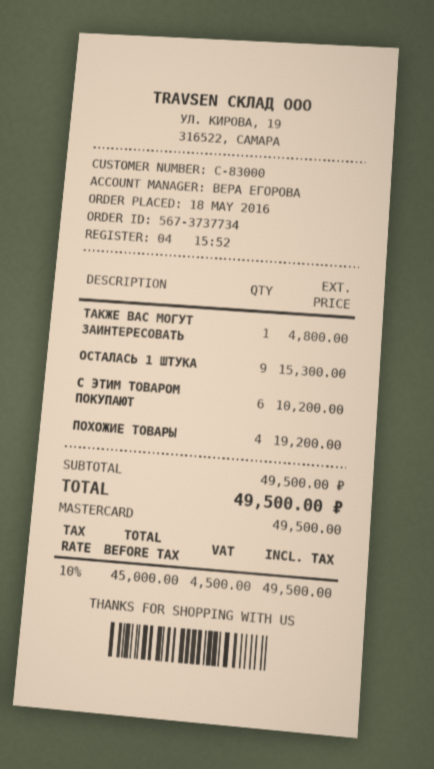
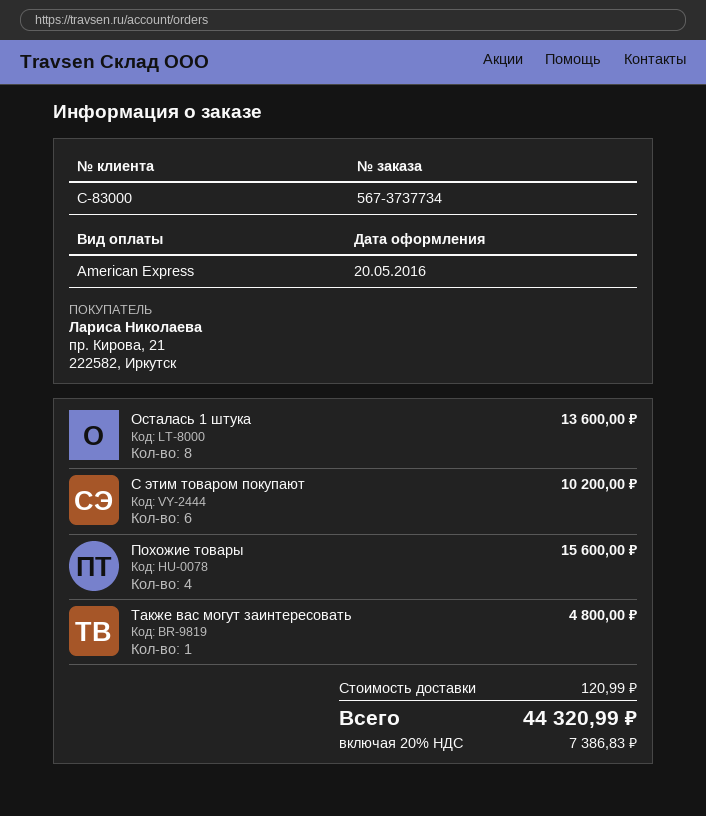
order date: 2016-05-18 -> 2016-05-20
payment method: Mastercard -> American Express
ОСТАЛАСЬ 1 ШТУКА: 9 for 15300.00 -> 8 for 13600.00
ПОХОЖИЕ ТОВАРЫ: 4 for 19200.00 -> 4 for 15600.00
shipping: none -> 120.99
tax: 10% = 4500.00 -> 20% = 7386.83
total: 49500.00 -> 44320.99

